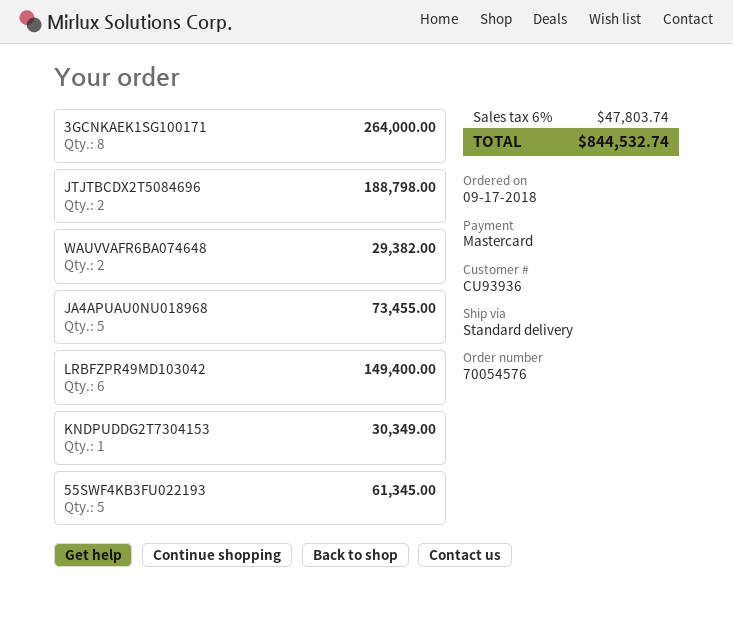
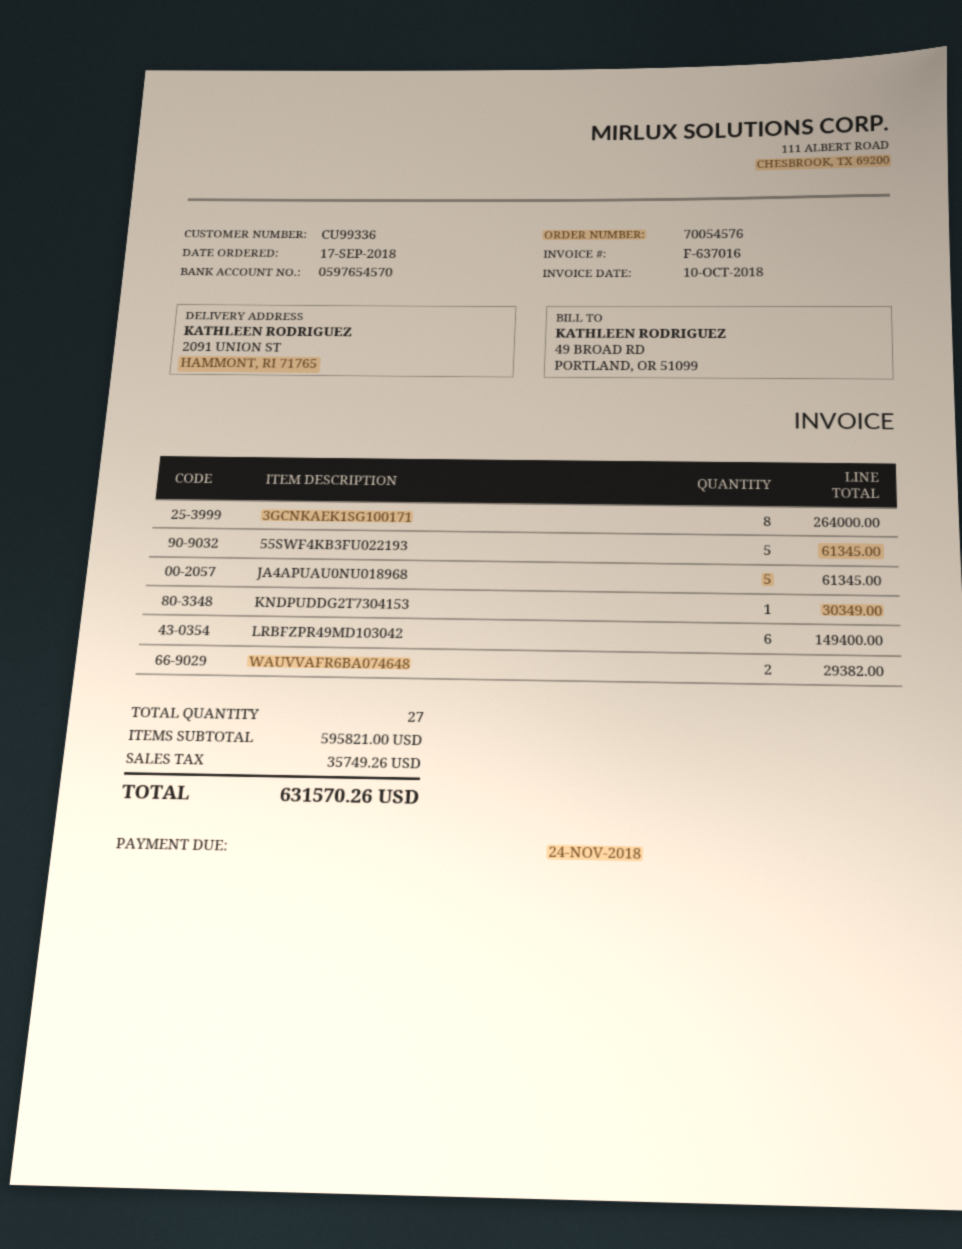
customer number: CU93936 -> CU99336
JTJTBCDX2T5084696: 2 for 188798.00 -> none
JA4APUAU0NU018968: 5 for 73455.00 -> 5 for 61345.00
tax: 47803.74 -> 35749.26
total: 844532.74 -> 631570.26

